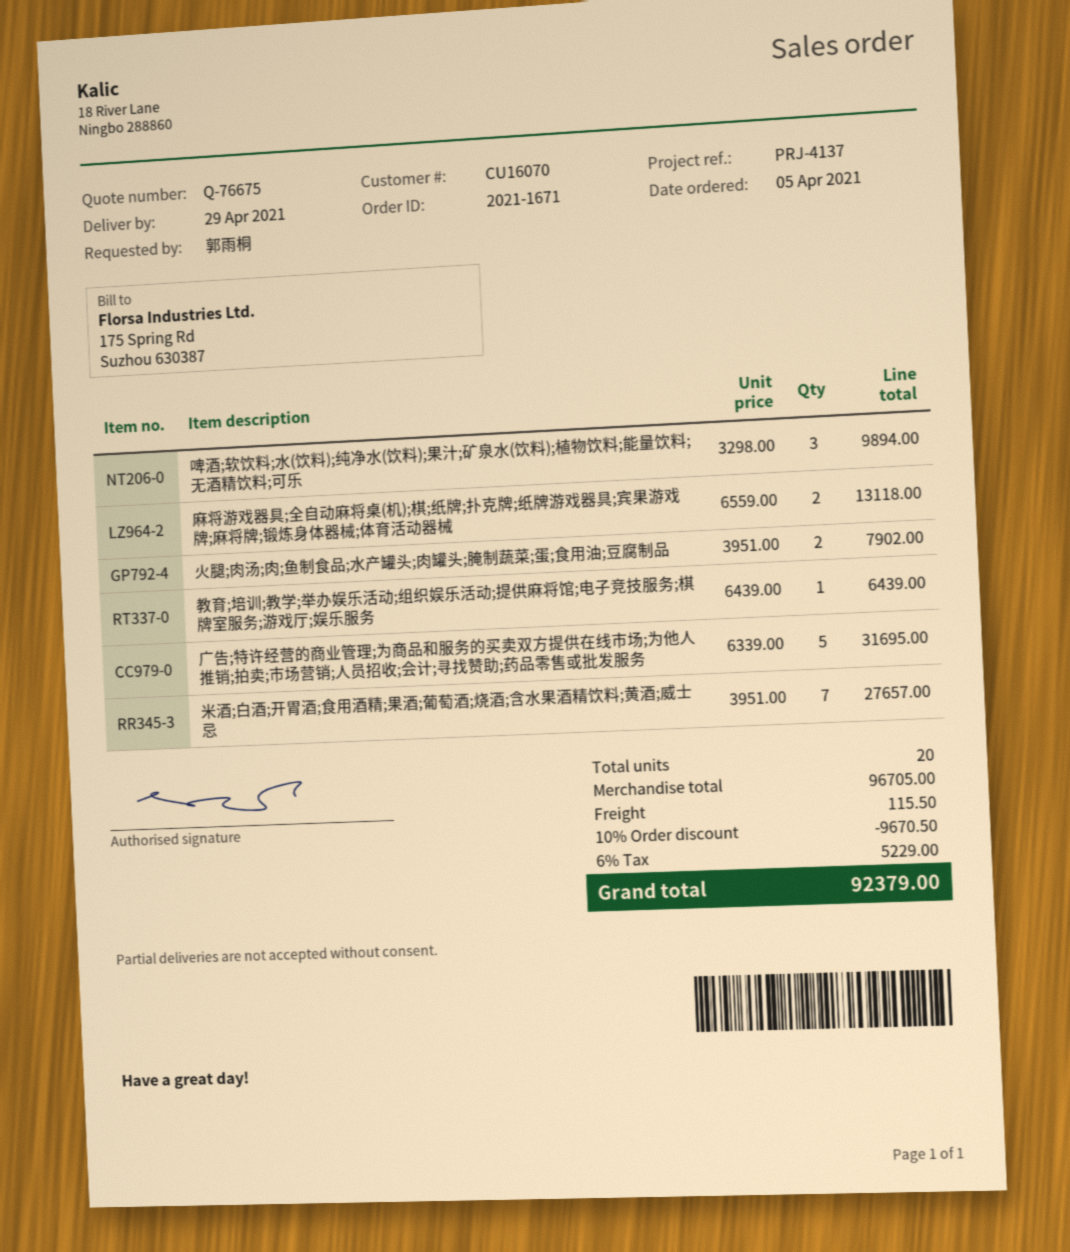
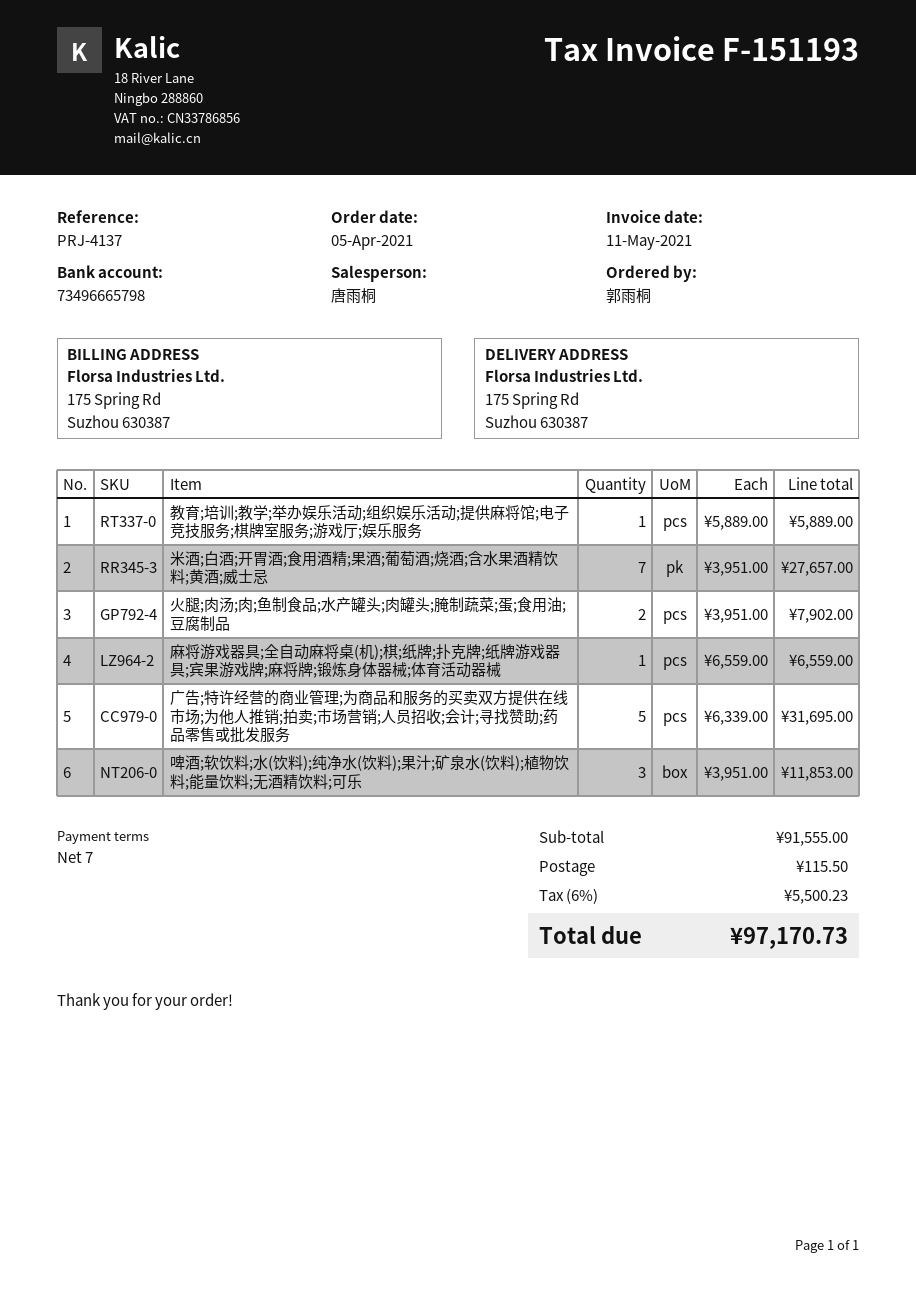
啤酒;软饮料;水(饮料);纯净水(饮料);果汁;矿泉水(饮料);植物饮料;能量饮料;无酒精饮料;可乐: 3 x 3298.00 = 9894.00 -> 3 x 3951.00 = 11853.00
麻将游戏器具;全自动麻将桌(机);棋;纸牌;扑克牌;纸牌游戏器具;宾果游戏牌;麻将牌;锻炼身体器械;体育活动器械: 2 x 6559.00 = 13118.00 -> 1 x 6559.00 = 6559.00
教育;培训;教学;举办娱乐活动;组织娱乐活动;提供麻将馆;电子竞技服务;棋牌室服务;游戏厅;娱乐服务: 1 x 6439.00 = 6439.00 -> 1 x 5889.00 = 5889.00
subtotal: 96705.00 -> 91555.00
discount: 10% = 9670.50 -> none
tax: 6% = 5229.00 -> 6% = 5500.23
total: 92379.00 -> 97170.73

